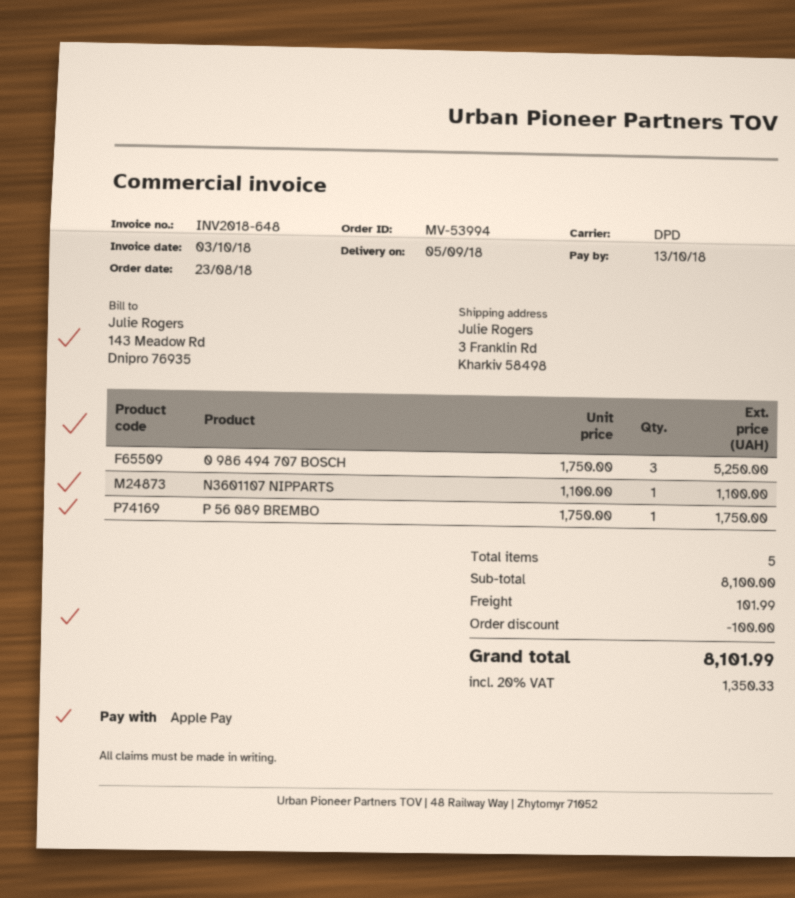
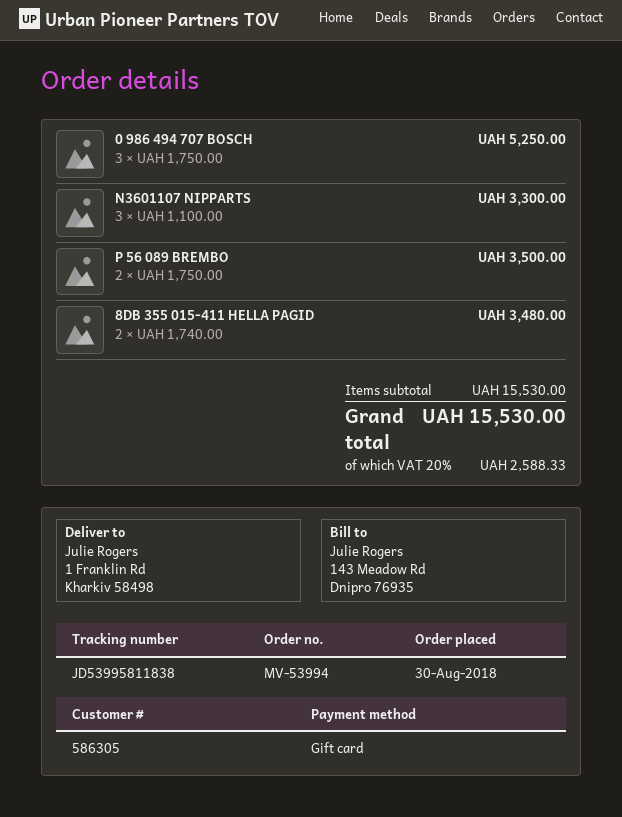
order date: 2018-08-23 -> 2018-08-30
payment method: Apple Pay -> gift card
ship to: 3 Franklin Rd, Kharkiv 58498 -> 1 Franklin Rd, Kharkiv 58498
N3601107 NIPPARTS: 1 x 1100.00 = 1100.00 -> 3 x 1100.00 = 3300.00
P 56 089 BREMBO: 1 x 1750.00 = 1750.00 -> 2 x 1750.00 = 3500.00
8DB 355 015-411 HELLA PAGID: none -> 2 x 1740.00 = 3480.00
subtotal: 8100.00 -> 15530.00
discount: 100.00 -> none
shipping: 101.99 -> none
tax: 20% = 1350.33 -> 20% = 2588.33
total: 8101.99 -> 15530.00

